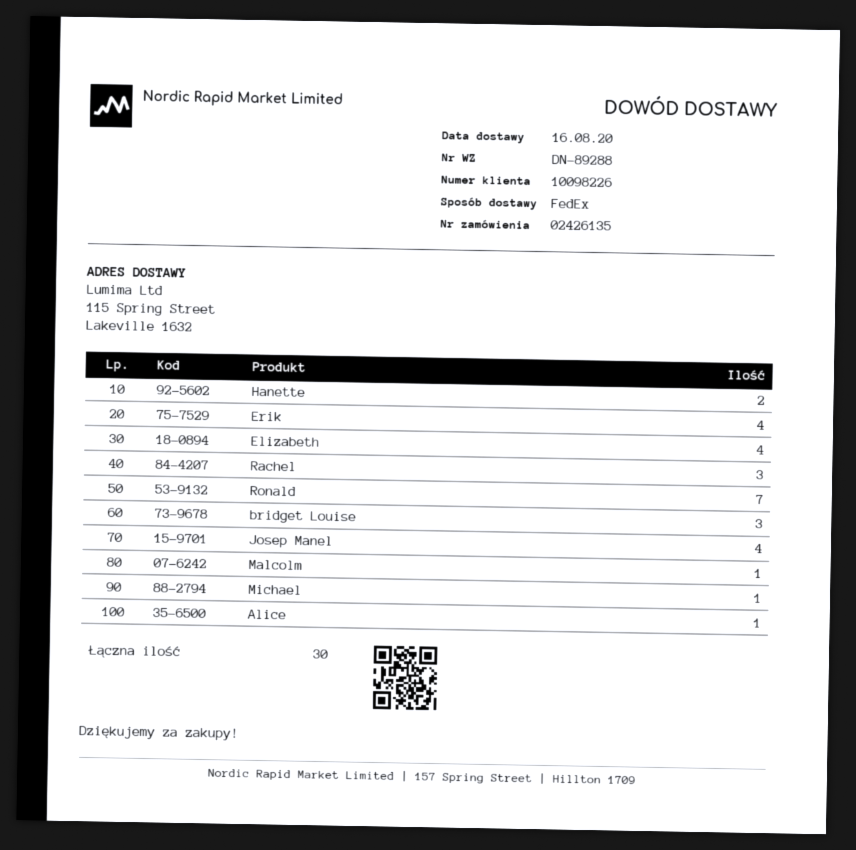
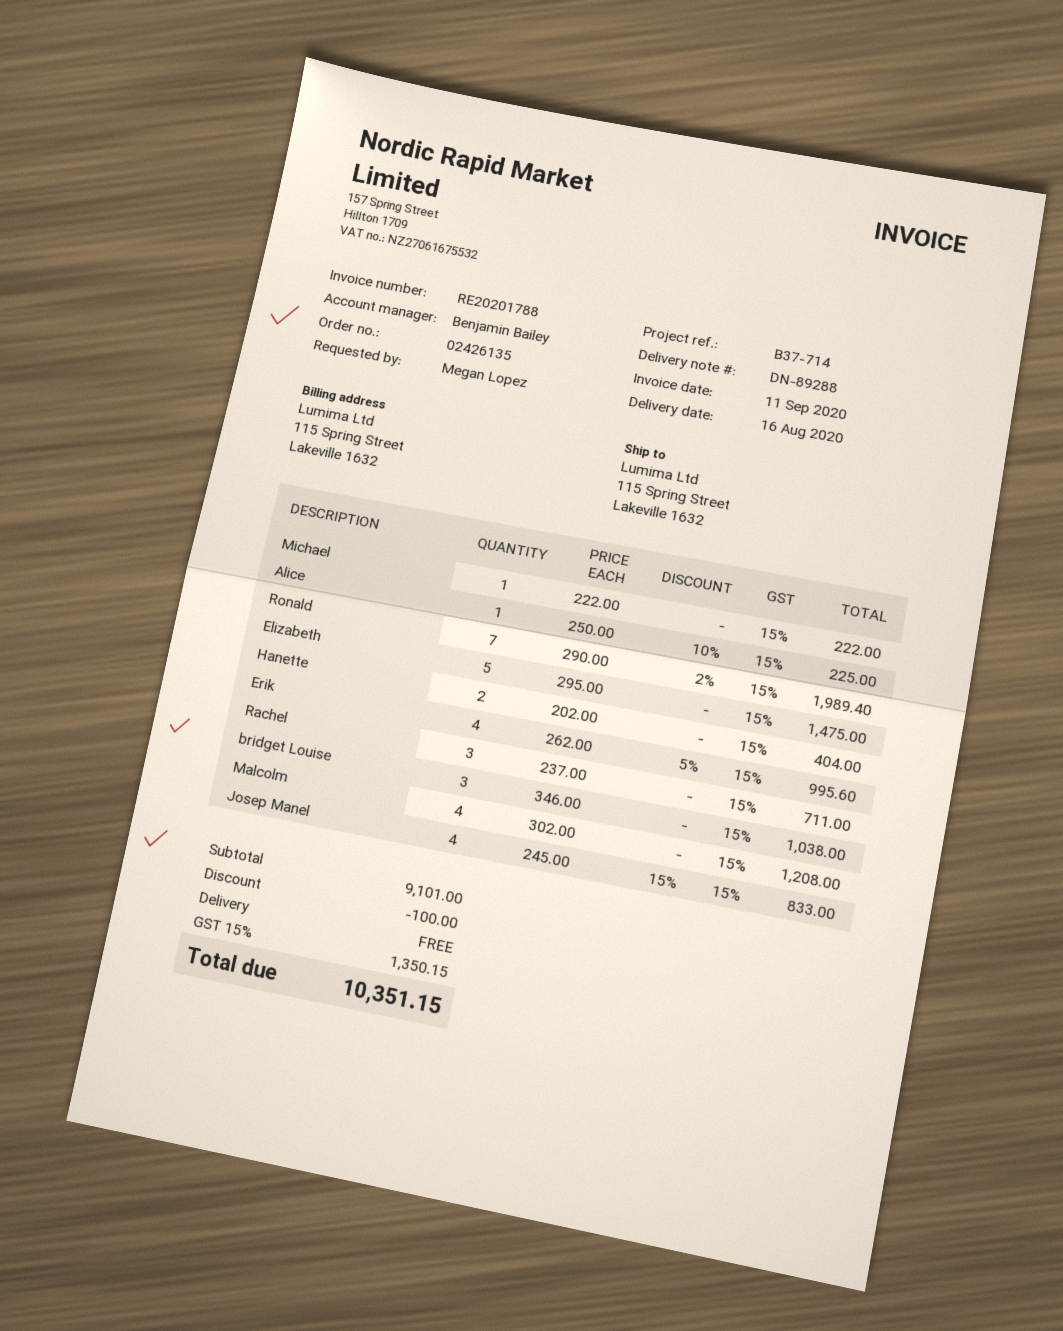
Elizabeth: 4 -> 5
Malcolm: 1 -> 4

